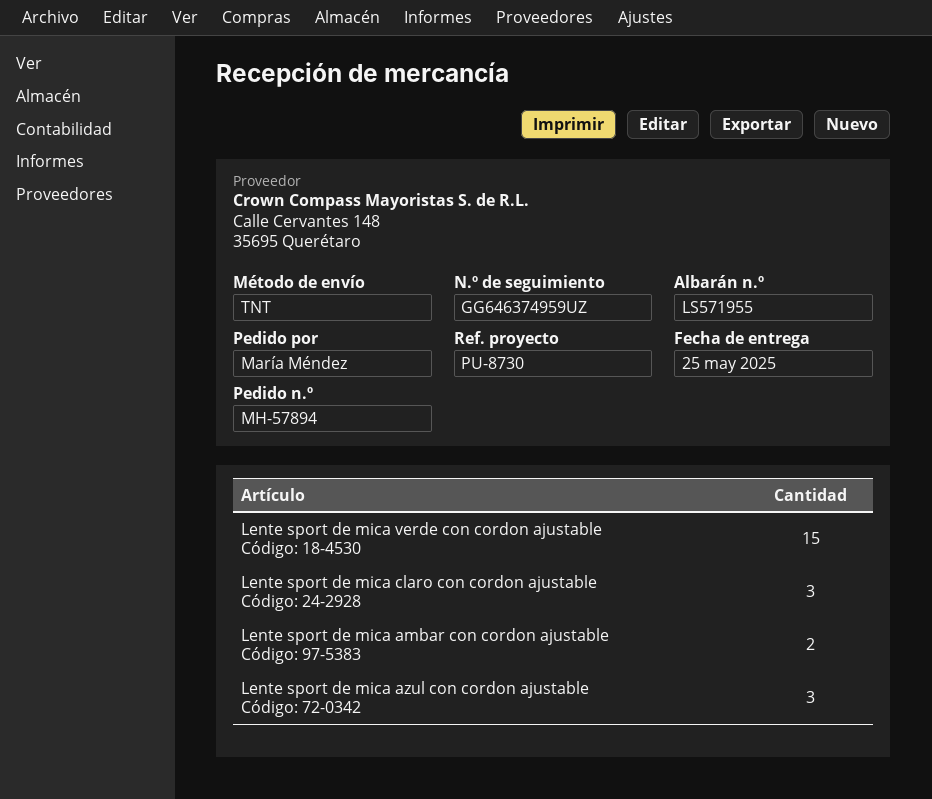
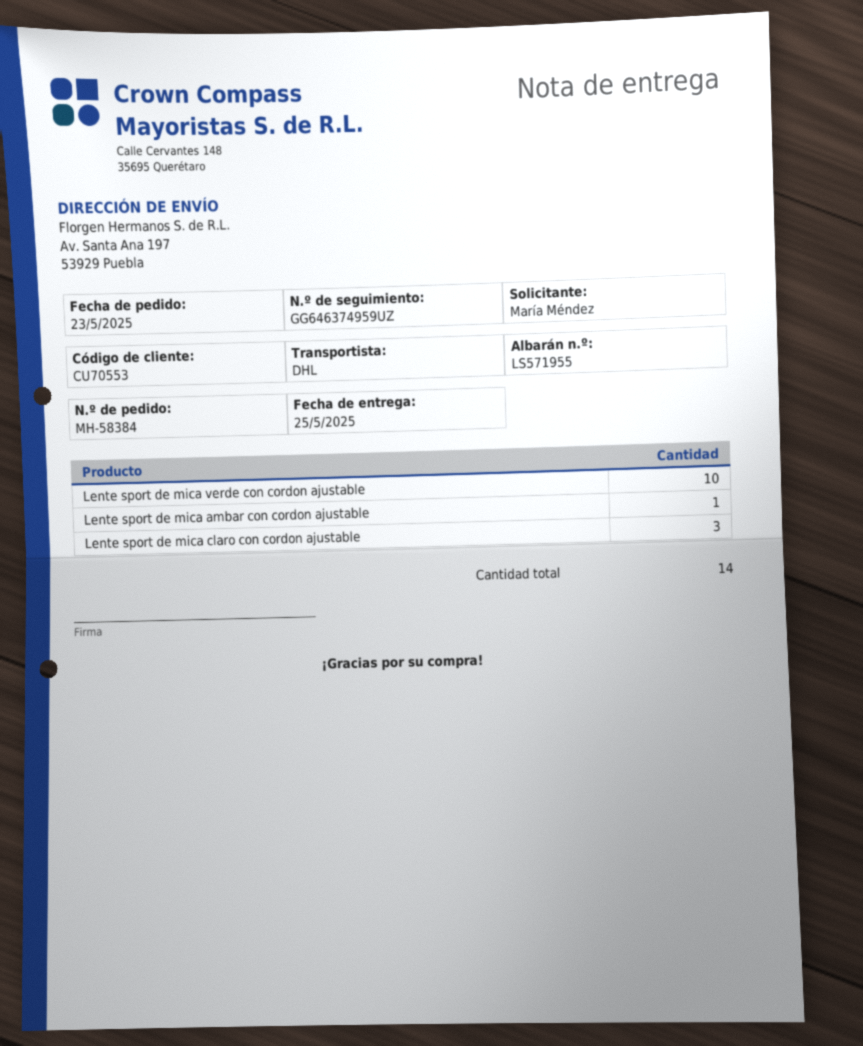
order number: MH-57894 -> MH-58384
shipping method: TNT -> DHL
Lente sport de mica verde con cordon ajustable: 15 -> 10
Lente sport de mica ambar con cordon ajustable: 2 -> 1
Lente sport de mica azul con cordon ajustable: 3 -> none

